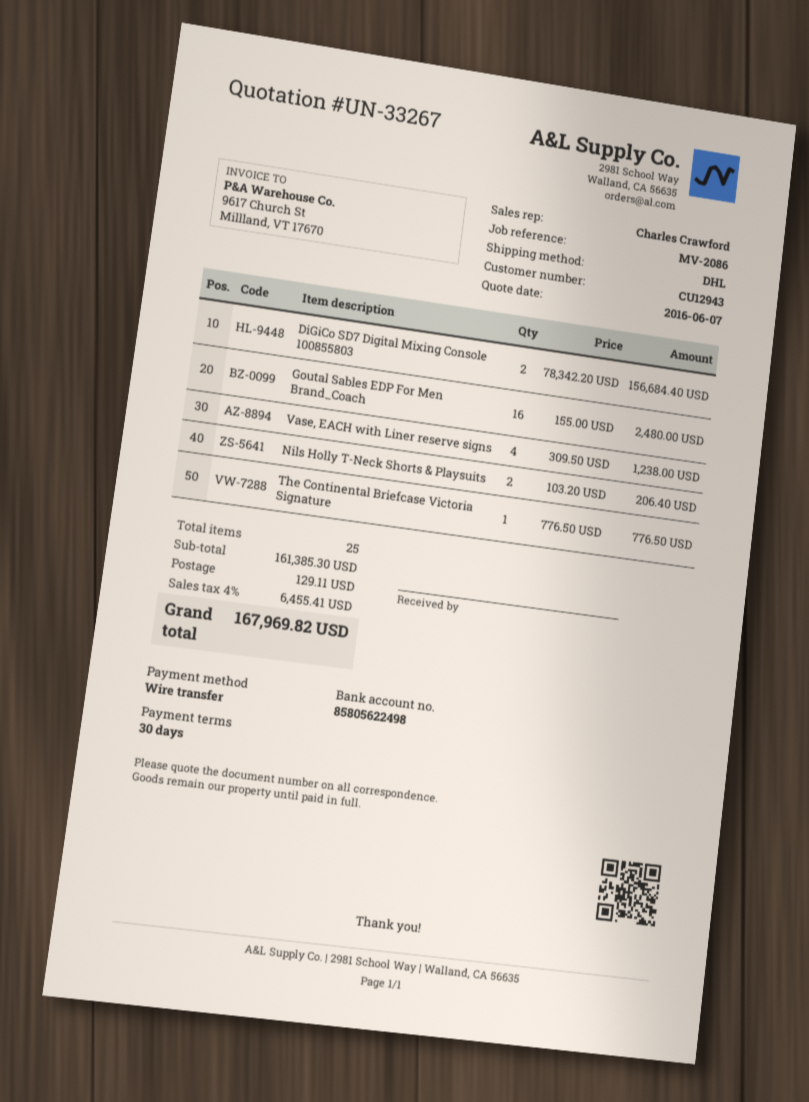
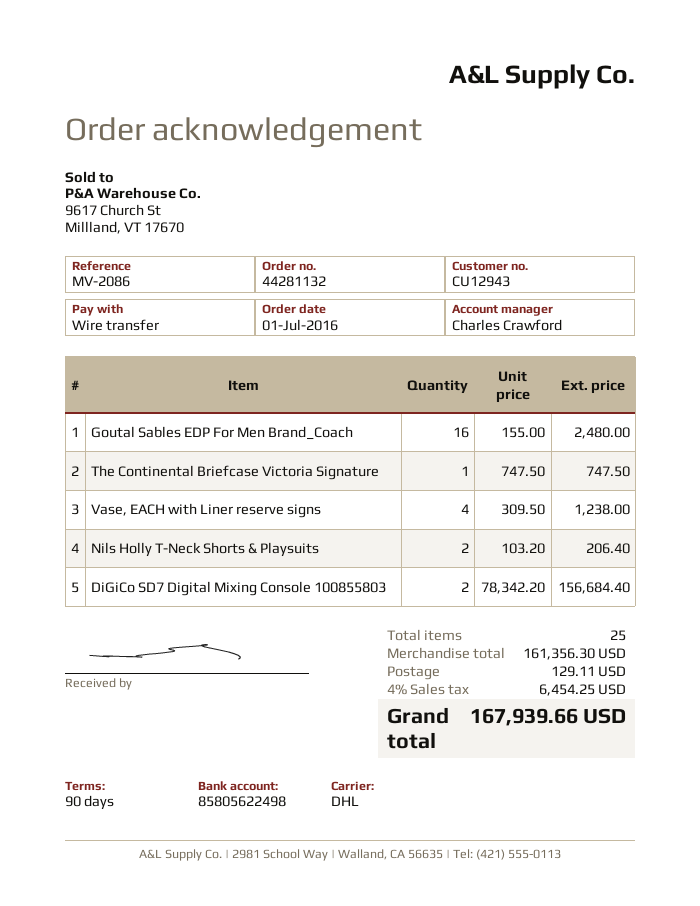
payment terms: 30 days -> 90 days
The Continental Briefcase Victoria Signature: 1 x 776.50 = 776.50 -> 1 x 747.50 = 747.50
subtotal: 161385.30 -> 161356.30
tax: 4% = 6455.41 -> 4% = 6454.25
total: 167969.82 -> 167939.66

